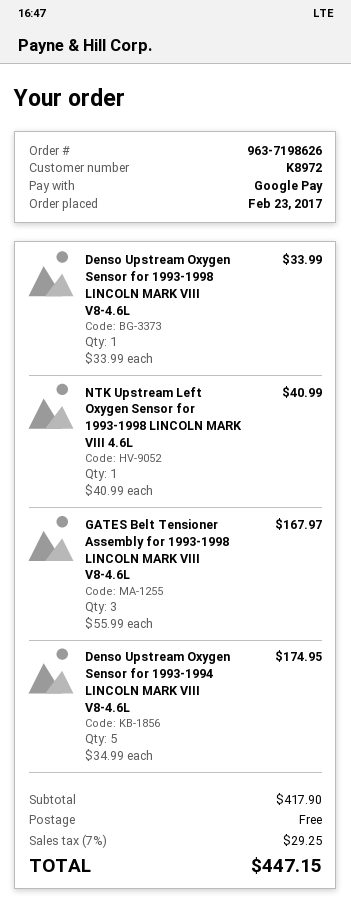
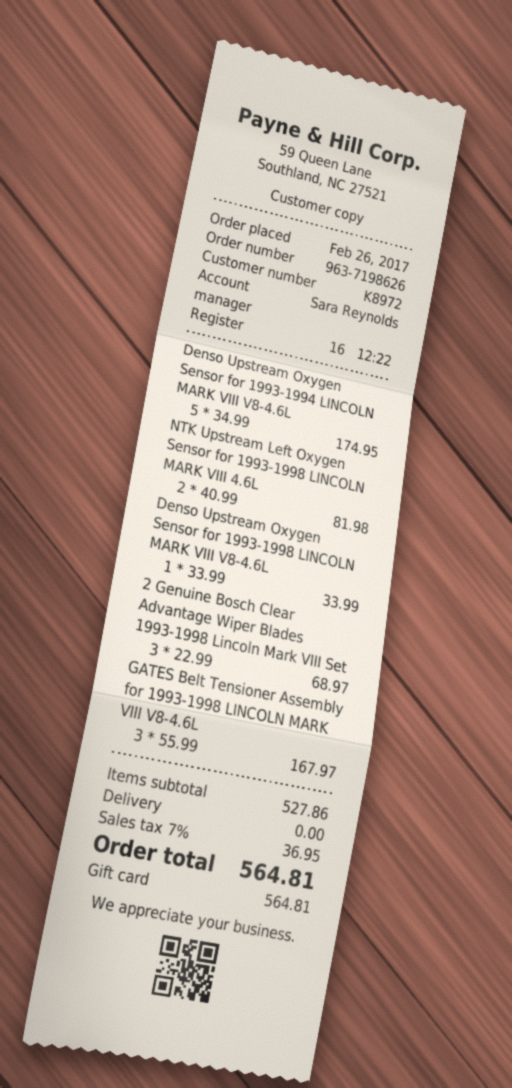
order date: 2017-02-23 -> 2017-02-26
payment method: Google Pay -> gift card
NTK Upstream Left Oxygen Sensor for 1993-1998 LINCOLN MARK VIII 4.6L: 1 x 40.99 = 40.99 -> 2 x 40.99 = 81.98
2 Genuine Bosch Clear Advantage Wiper Blades 1993-1998 Lincoln Mark VIII Set: none -> 3 x 22.99 = 68.97
subtotal: 417.90 -> 527.86
tax: 7% = 29.25 -> 7% = 36.95
total: 447.15 -> 564.81

